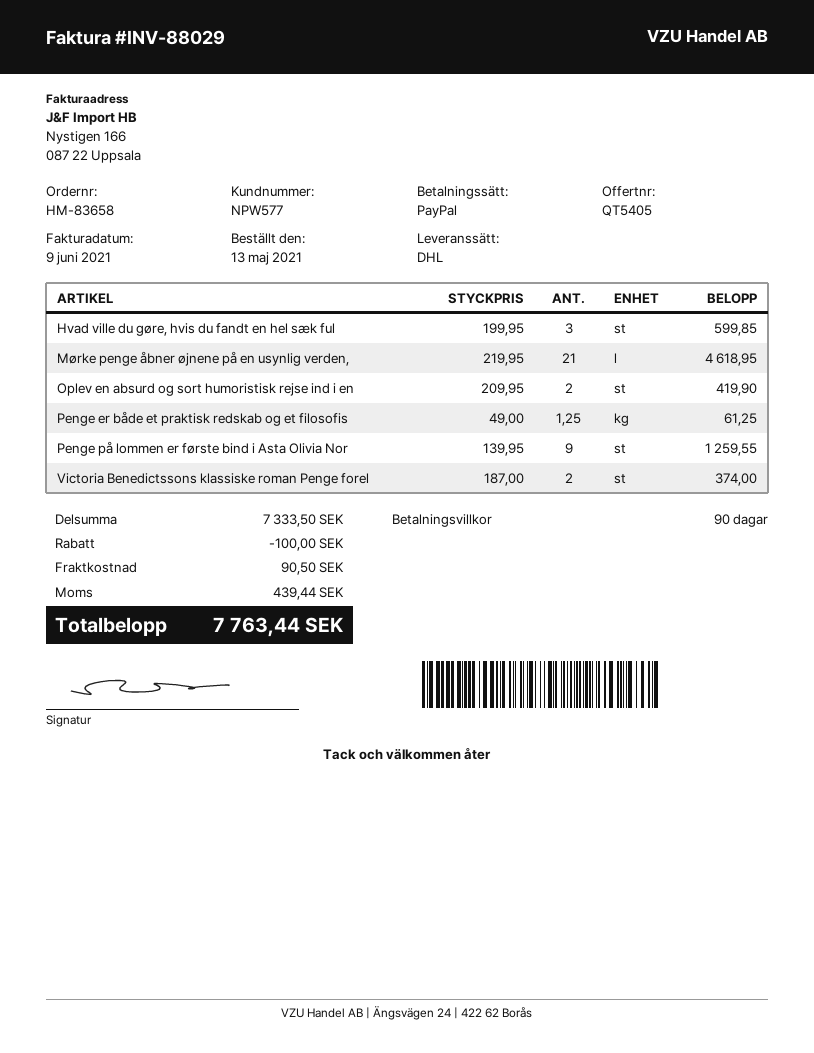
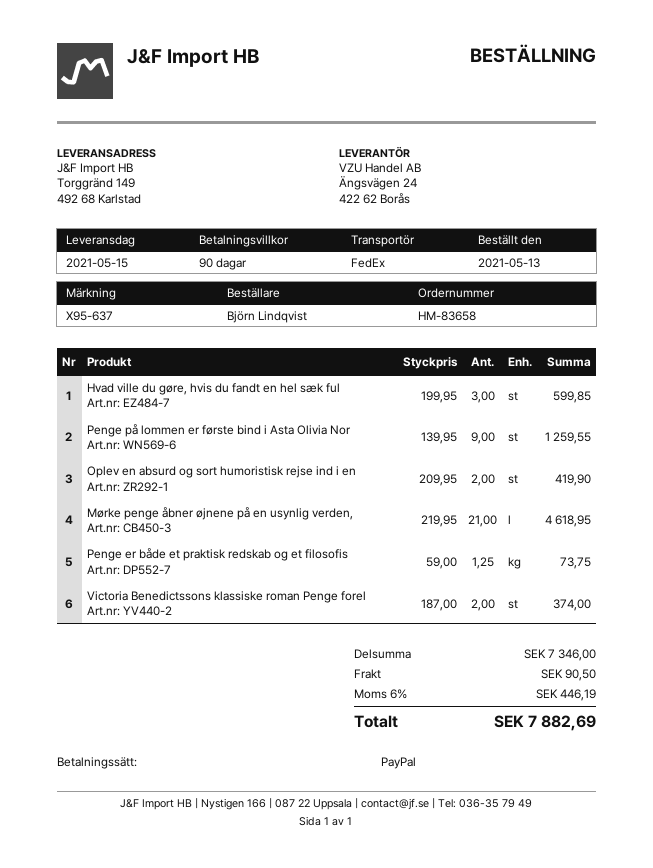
shipping method: DHL -> FedEx
Penge er både et praktisk redskab og et filosofis: 1.25 x 49.00 = 61.25 -> 1.25 x 59.00 = 73.75
subtotal: 7333.50 -> 7346.00
discount: 100.00 -> none
tax: 439.44 -> 446.19
total: 7763.44 -> 7882.69

